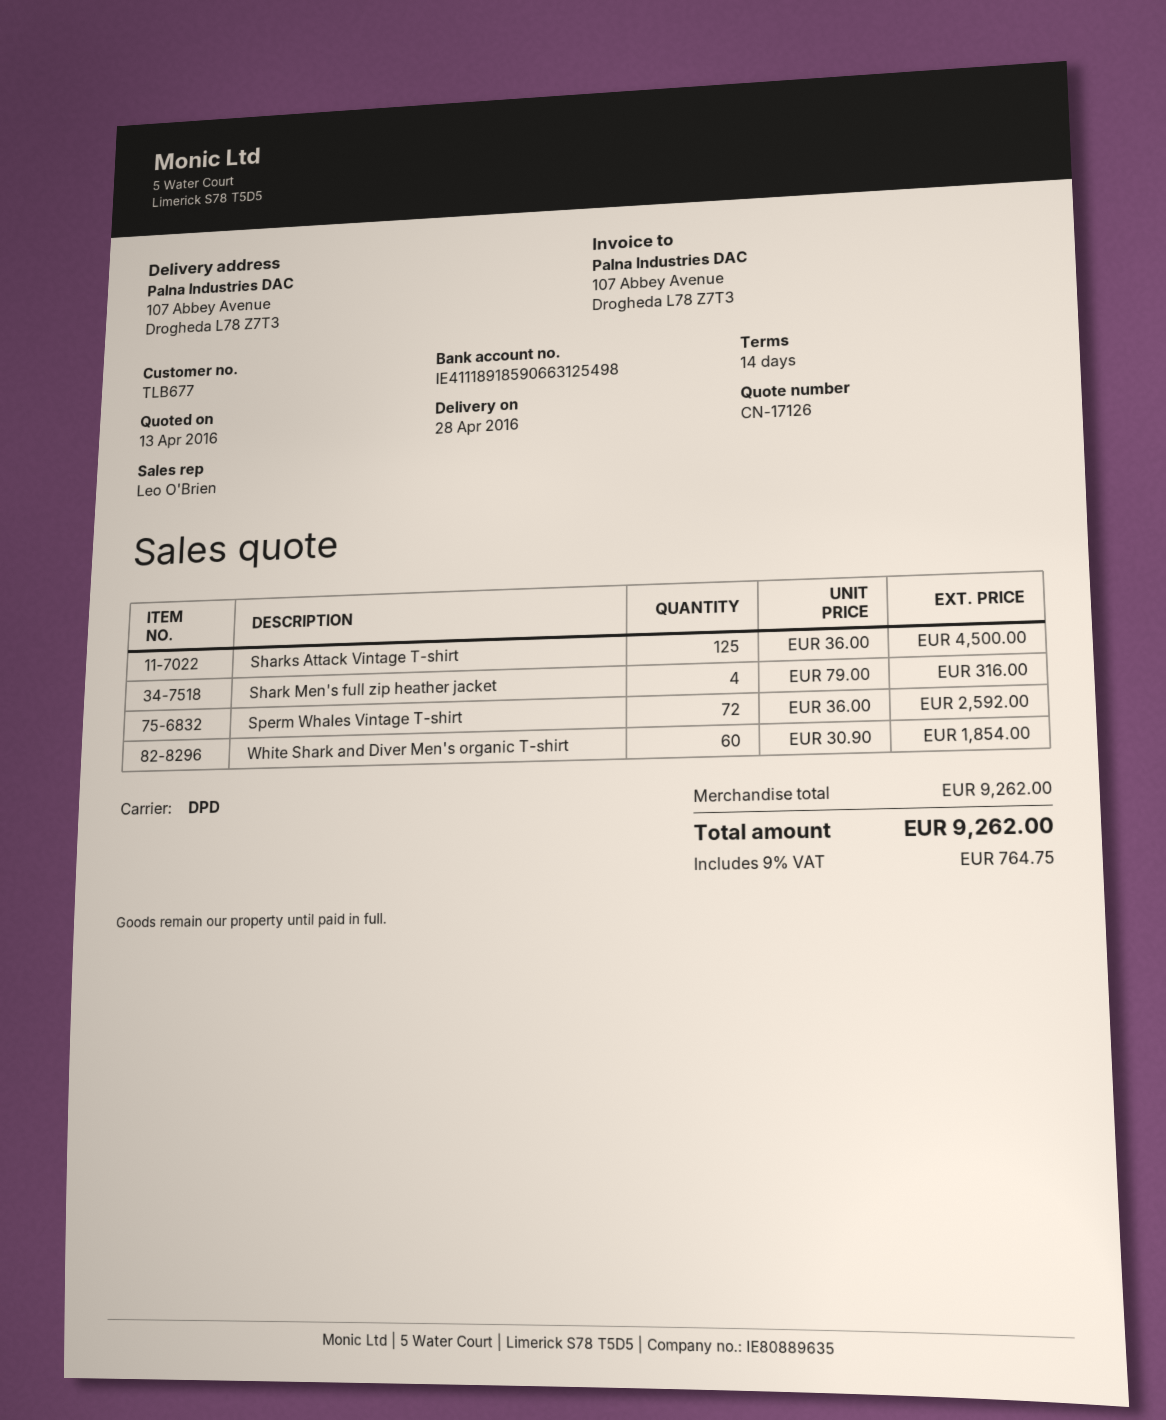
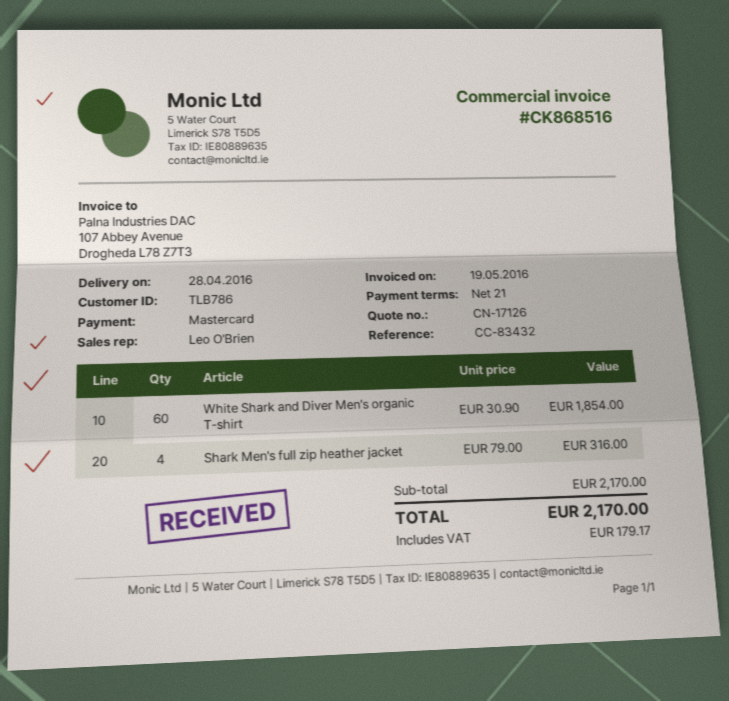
payment terms: 14 days -> 21 days
customer number: TLB677 -> TLB786
Sharks Attack Vintage T-shirt: 125 x 36.00 = 4500.00 -> none
Sperm Whales Vintage T-shirt: 72 x 36.00 = 2592.00 -> none
subtotal: 9262.00 -> 2170.00
tax: 764.75 -> 179.17
total: 9262.00 -> 2170.00

